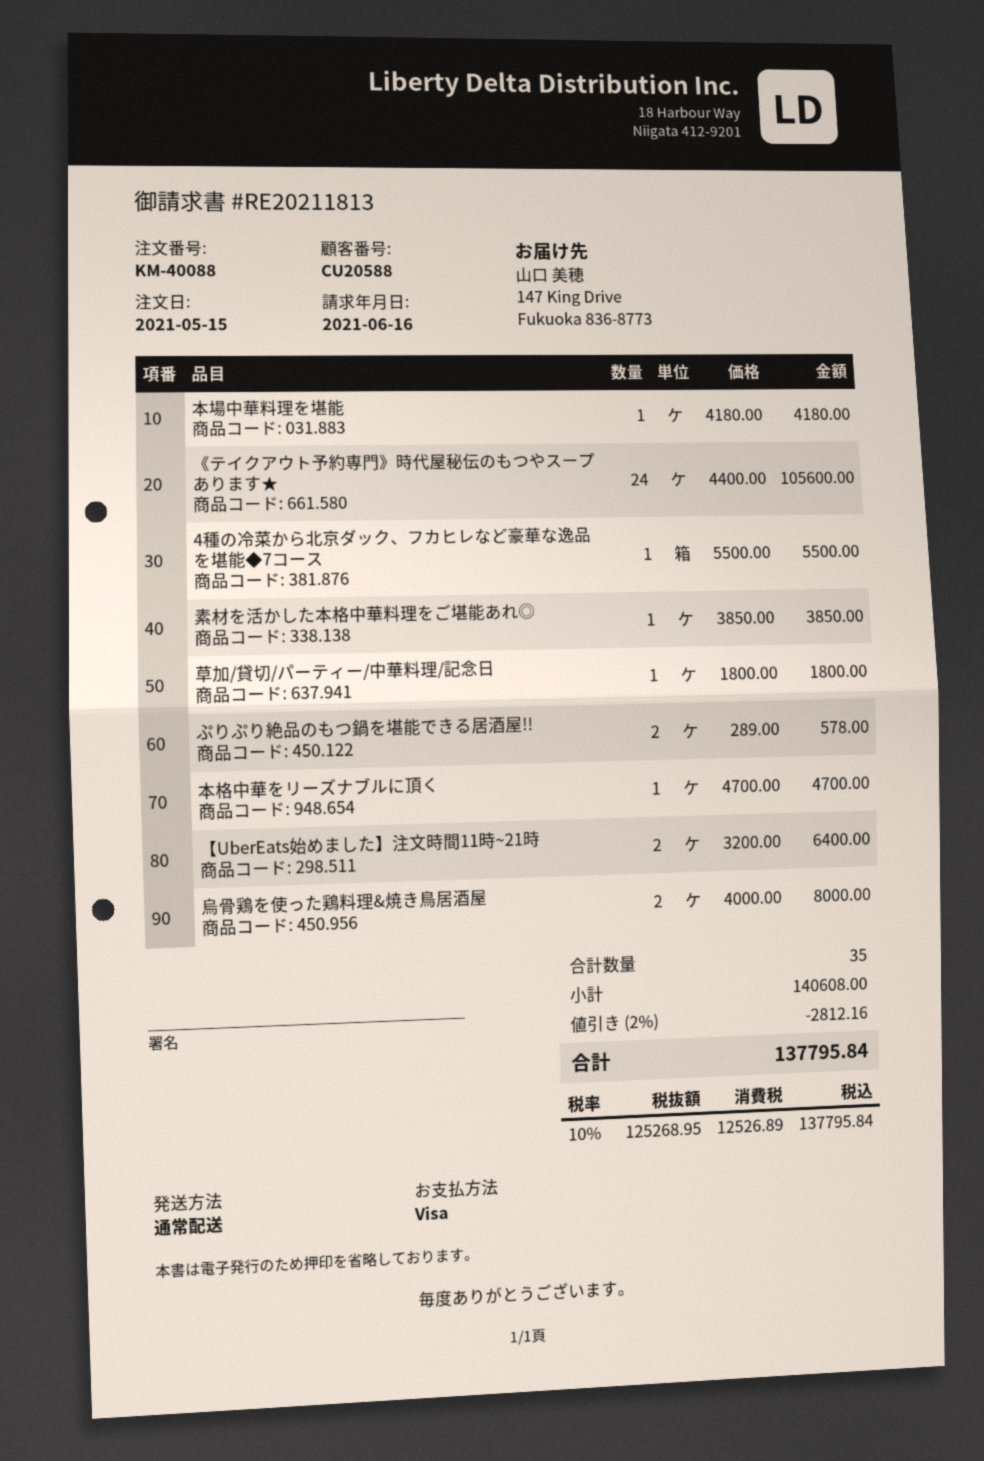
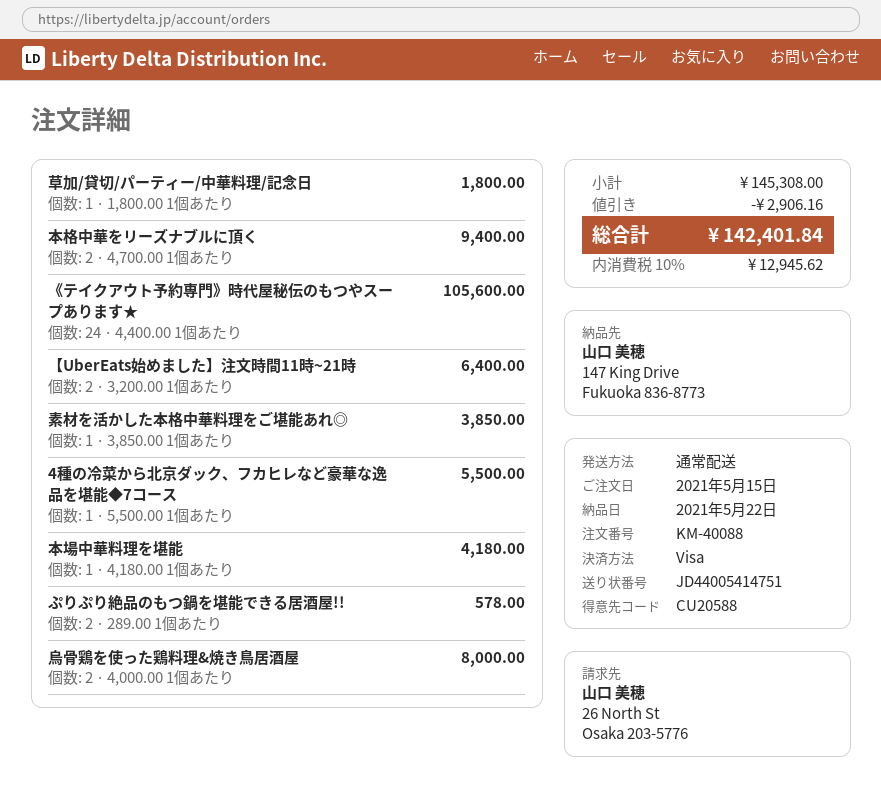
本格中華をリーズナブルに頂く: 1 x 4700.00 = 4700.00 -> 2 x 4700.00 = 9400.00
subtotal: 140608.00 -> 145308.00
discount: 2812.16 -> 2906.16
tax: 10% = 12526.89 -> 10% = 12945.62
total: 137795.84 -> 142401.84

